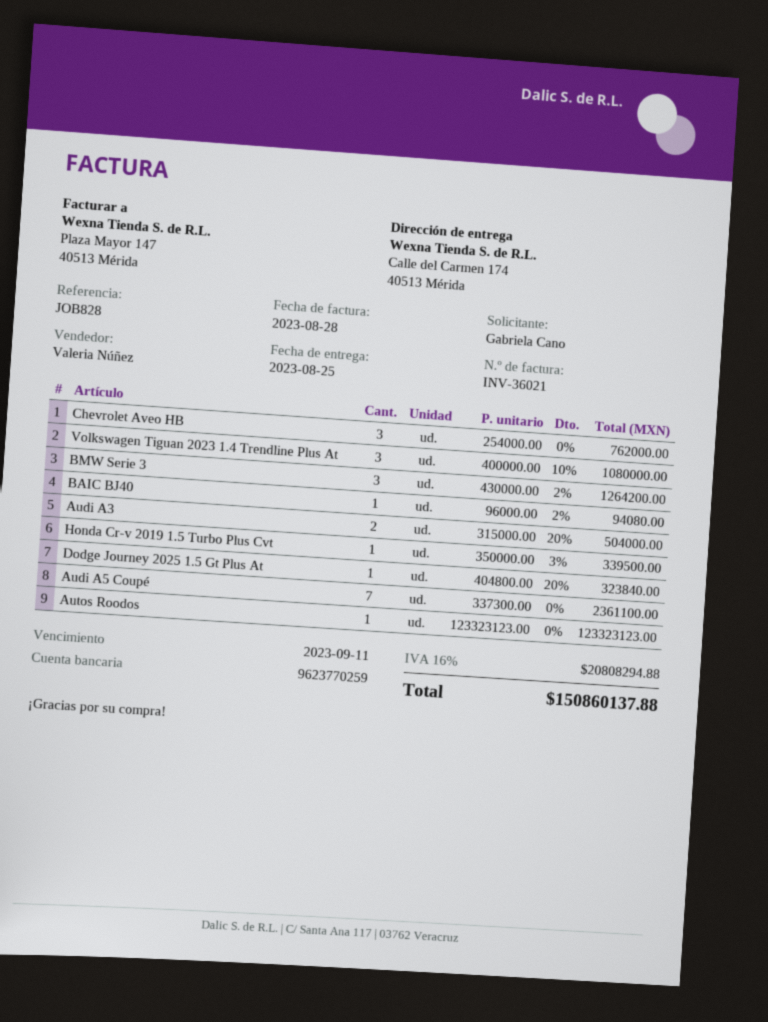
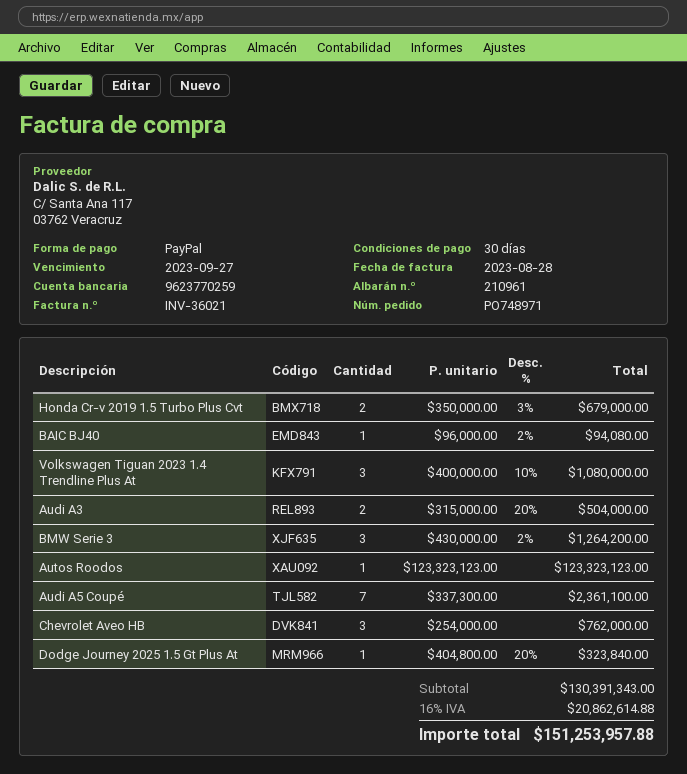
due date: 2023-09-11 -> 2023-09-27
Honda Cr-v 2019 1.5 Turbo Plus Cvt: 1 x 350000.00 - 3% = 339500.00 -> 2 x 350000.00 - 3% = 679000.00
tax: 16% = 20808294.88 -> 16% = 20862614.88
total: 150860137.88 -> 151253957.88

